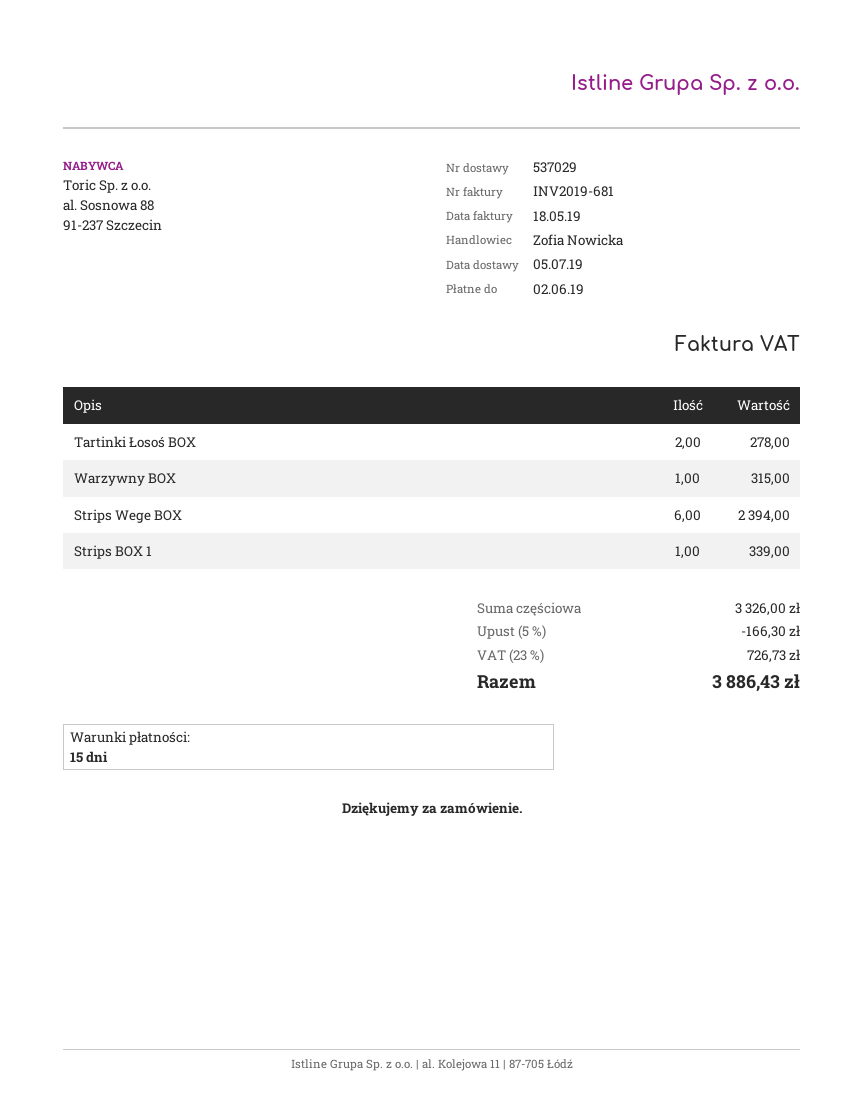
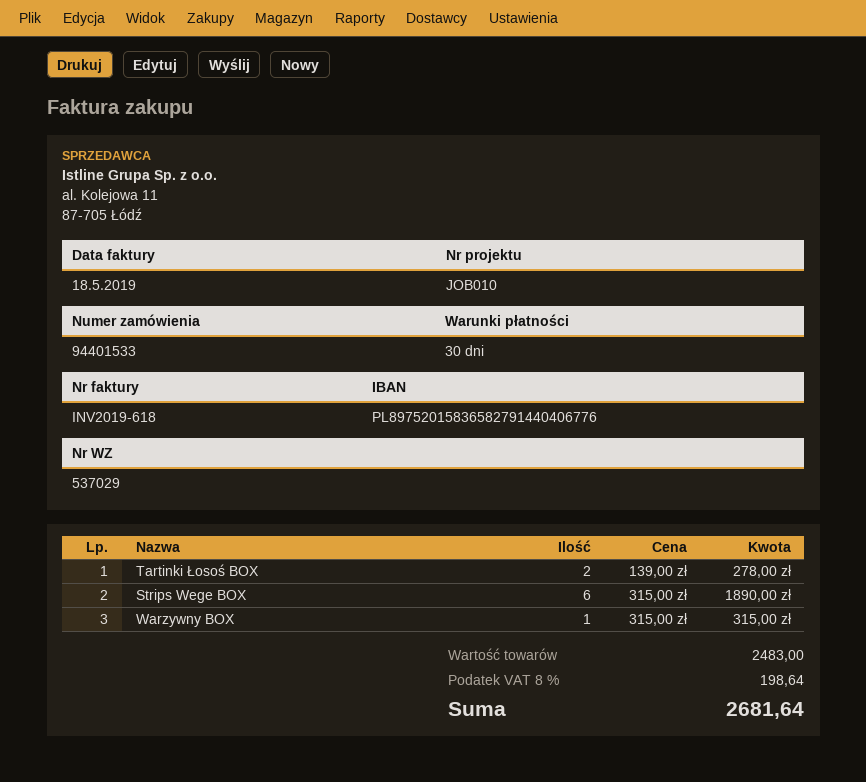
invoice number: INV2019-681 -> INV2019-618
payment terms: 15 days -> 30 days
Strips Wege BOX: 6 for 2394.00 -> 6 for 1890.00
Strips BOX 1: 1 for 339.00 -> none
subtotal: 3326.00 -> 2483.00
discount: 5% = 166.30 -> none
tax: 23% = 726.73 -> 8% = 198.64
total: 3886.43 -> 2681.64

